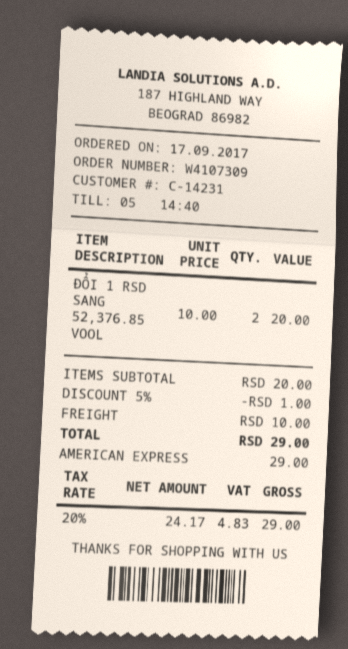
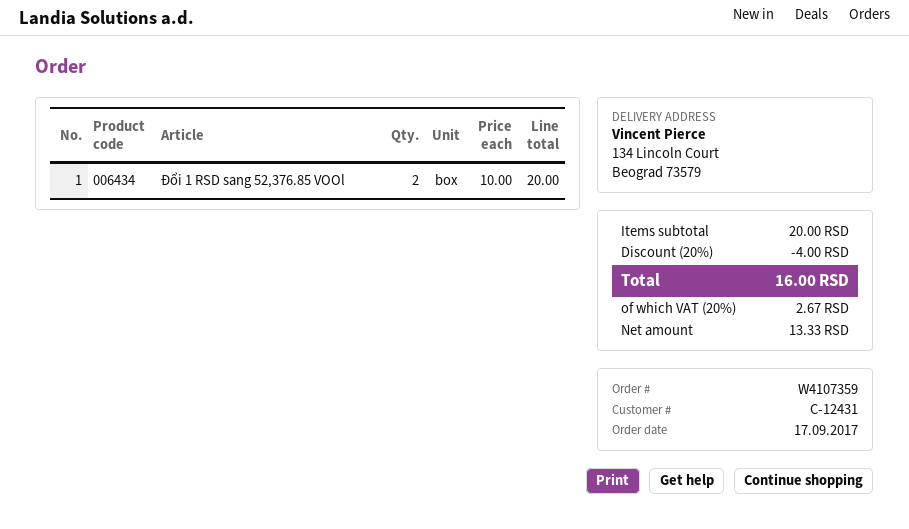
order number: W4107309 -> W4107359
customer number: C-14231 -> C-12431
discount: 5% = 1.00 -> 20% = 4.00
shipping: 10.00 -> none
net: 24.17 -> 13.33
tax: 20% = 4.83 -> 20% = 2.67
total: 29.00 -> 16.00

